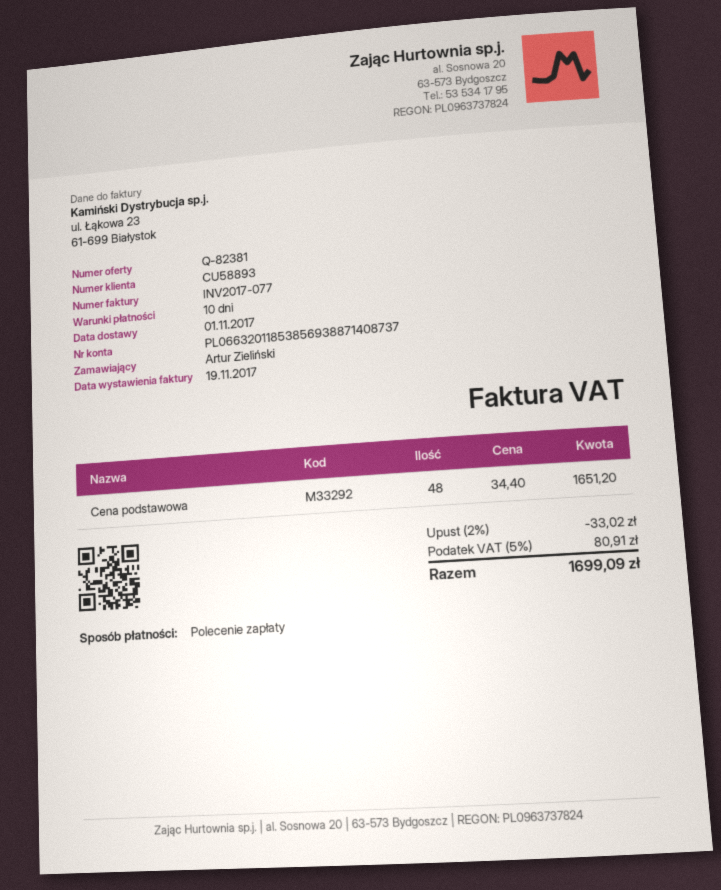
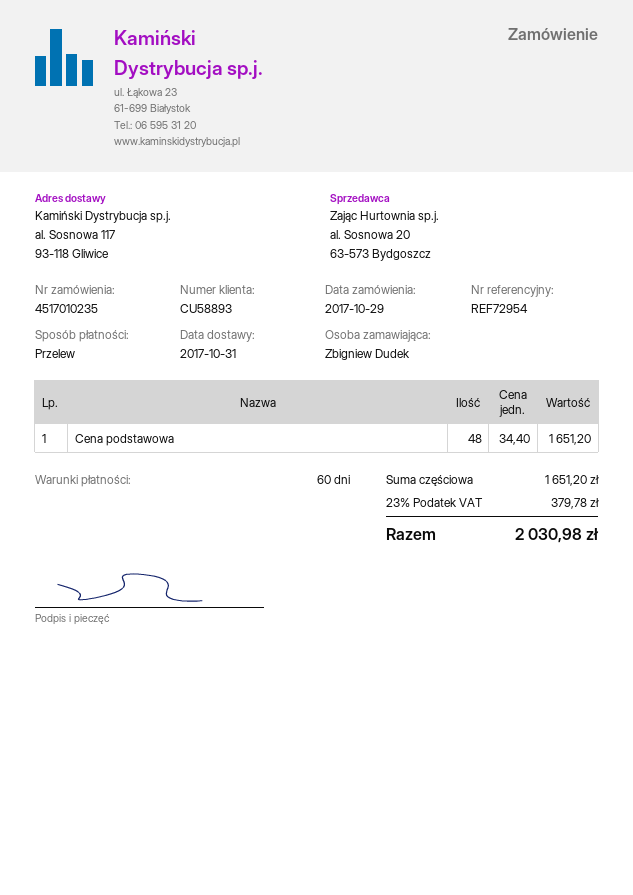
delivery date: 2017-11-01 -> 2017-10-31
payment terms: 10 days -> 60 days
ordered by: Artur Zieliński -> Zbigniew Dudek
payment method: direct debit -> bank transfer
discount: 2% = 33.02 -> none
tax: 5% = 80.91 -> 23% = 379.78
total: 1699.09 -> 2030.98

